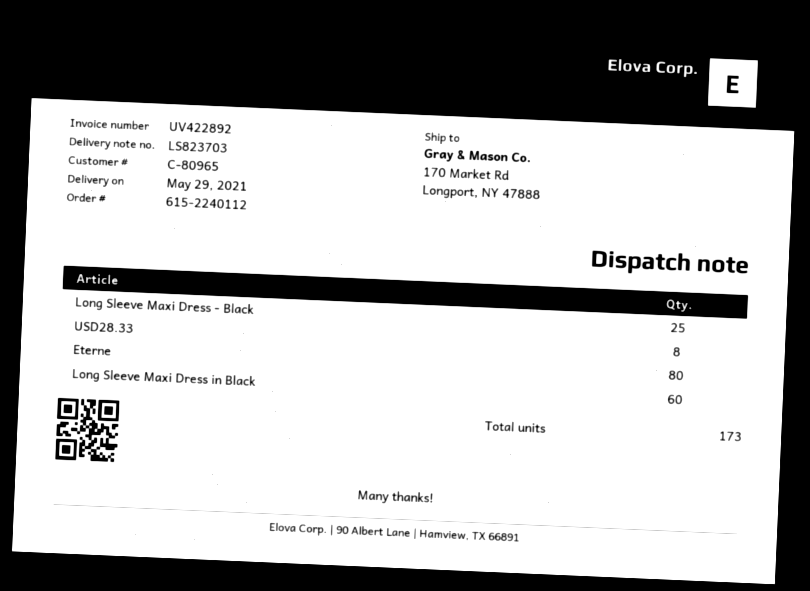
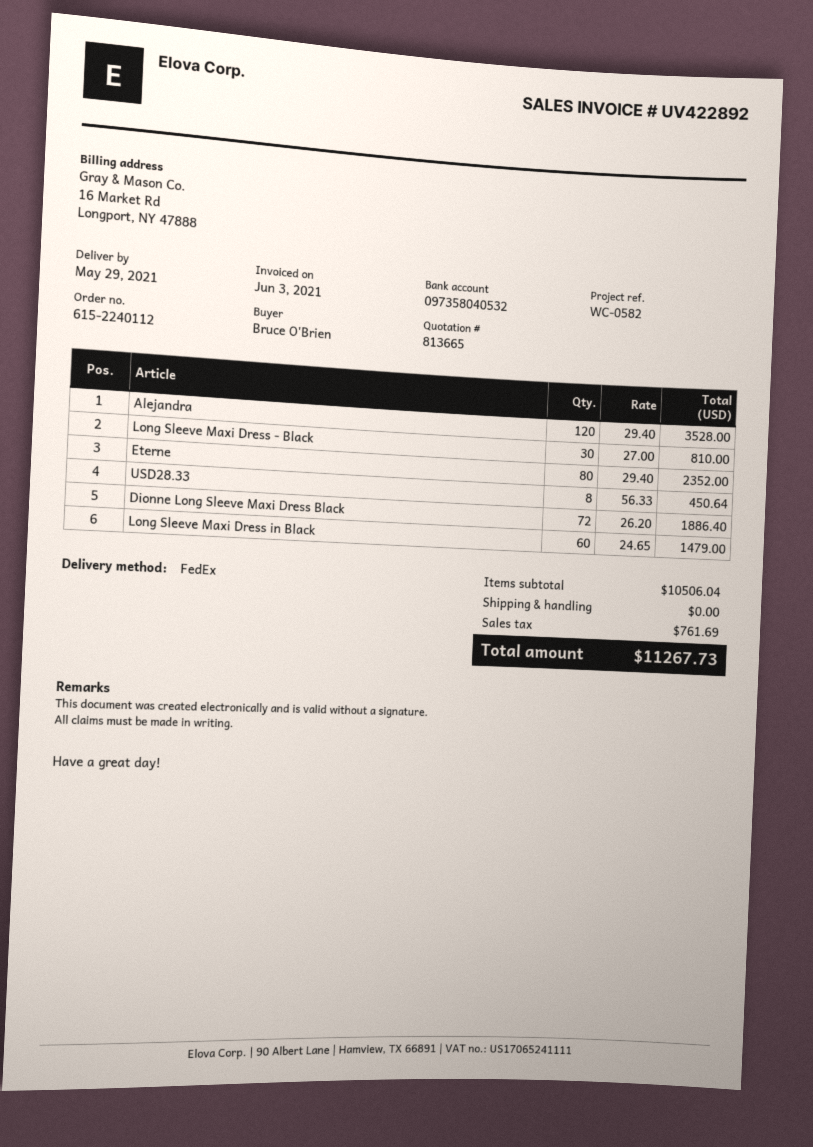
Long Sleeve Maxi Dress - Black: 25 -> 30
Alejandra: none -> 120
Dionne Long Sleeve Maxi Dress Black: none -> 72

